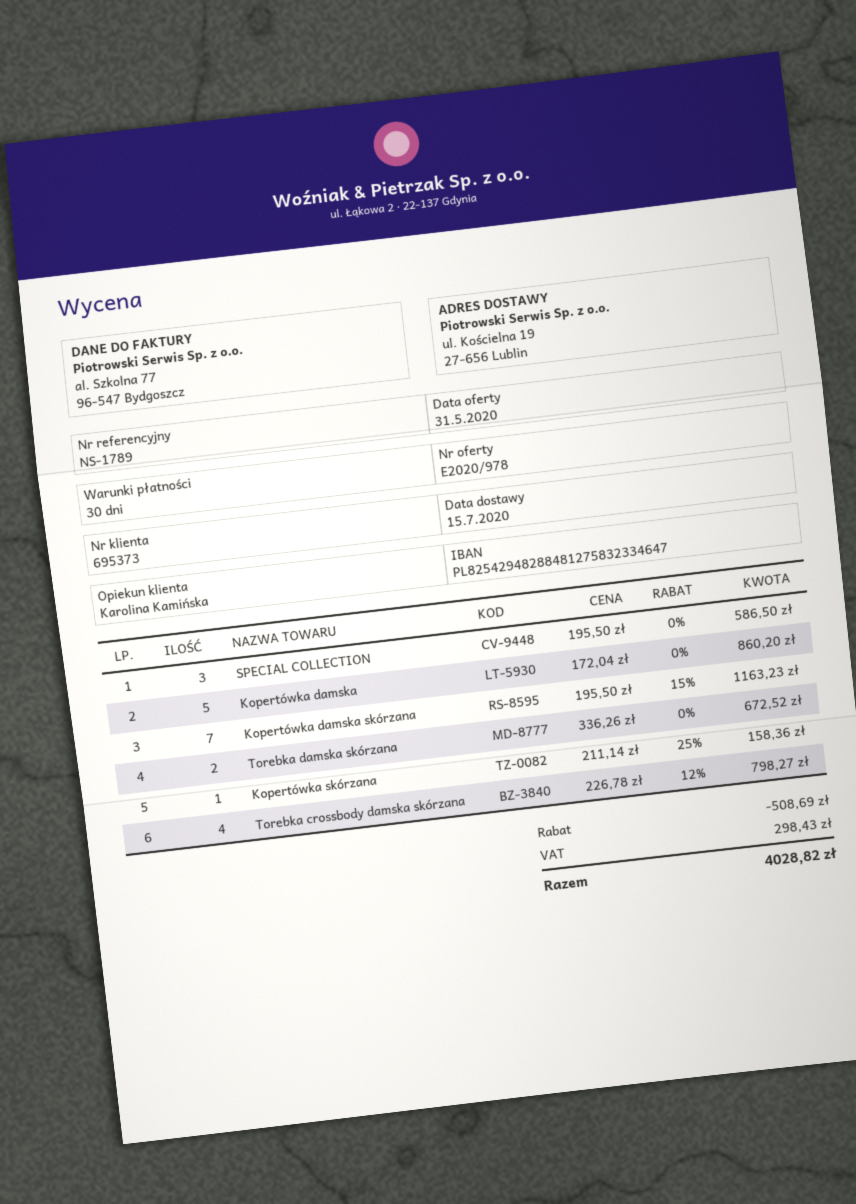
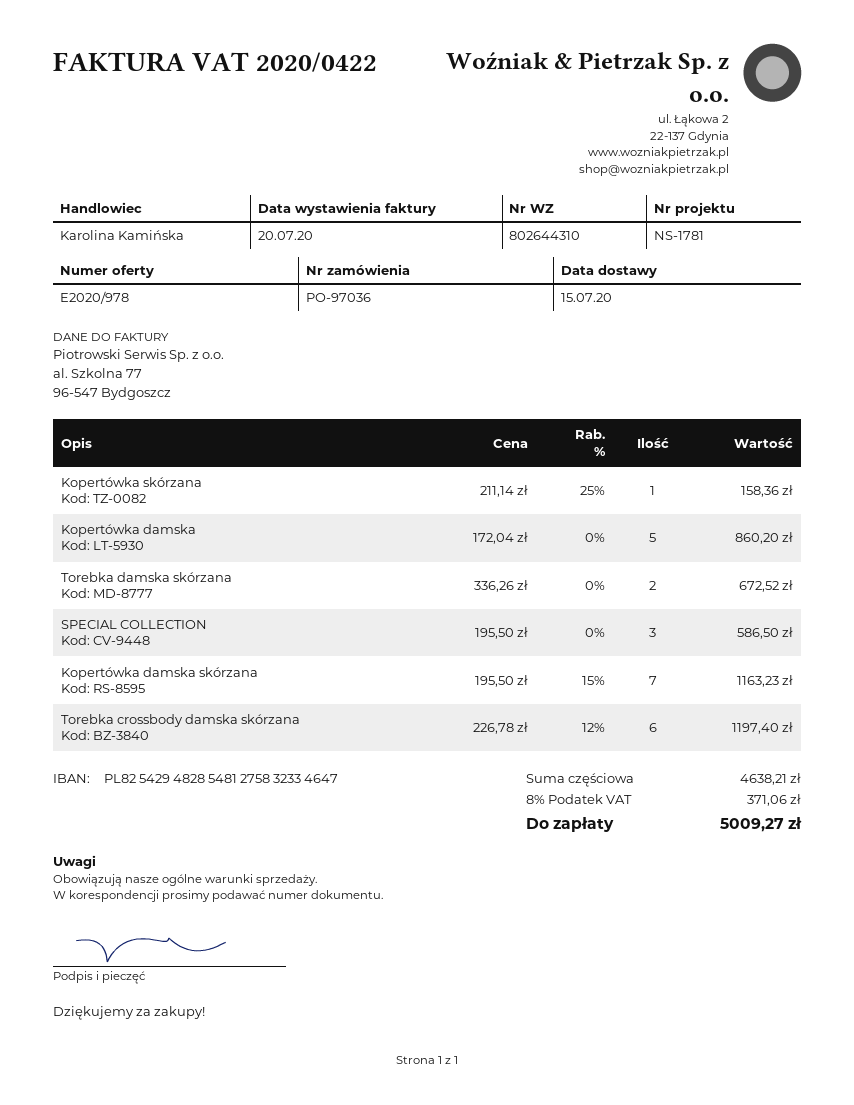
reference: NS-1789 -> NS-1781
bank account: PL82542948288481275832334647 -> PL82542948285481275832334647
Torebka crossbody damska skórzana: 4 x 226.78 - 12% = 798.27 -> 6 x 226.78 - 12% = 1197.40
discount: 508.69 -> none
tax: 298.43 -> 371.06
total: 4028.82 -> 5009.27

